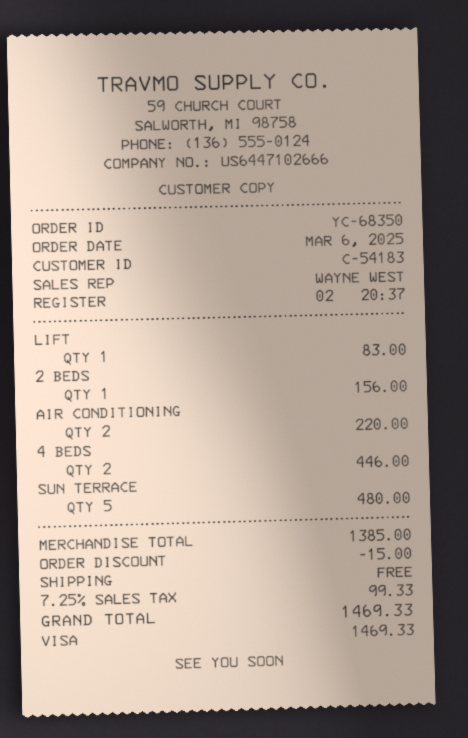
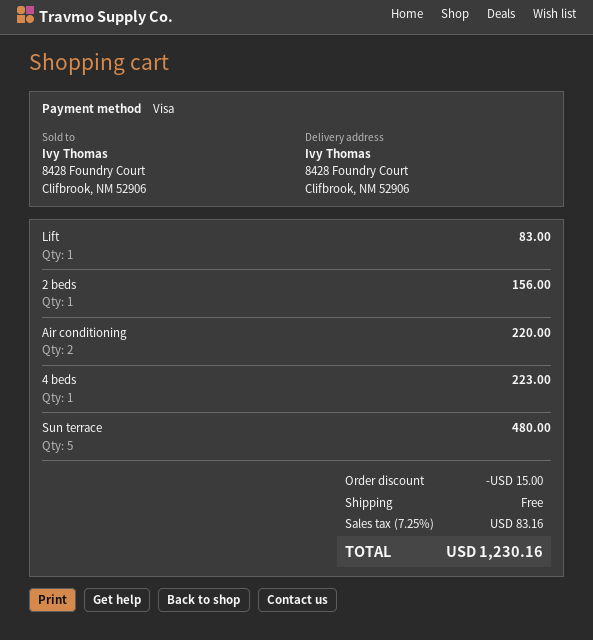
4 BEDS: 2 for 446.00 -> 1 for 223.00
tax: 7.25% = 99.33 -> 7.25% = 83.16
total: 1469.33 -> 1230.16

